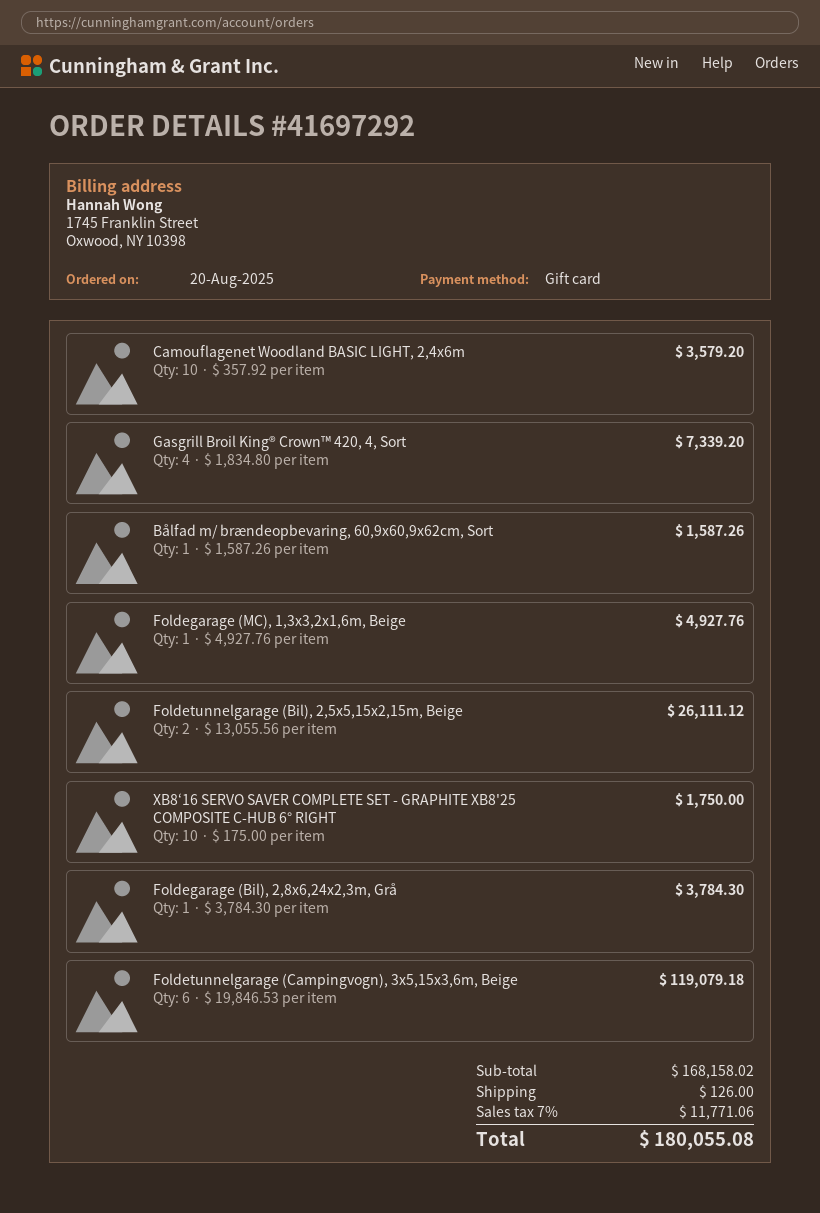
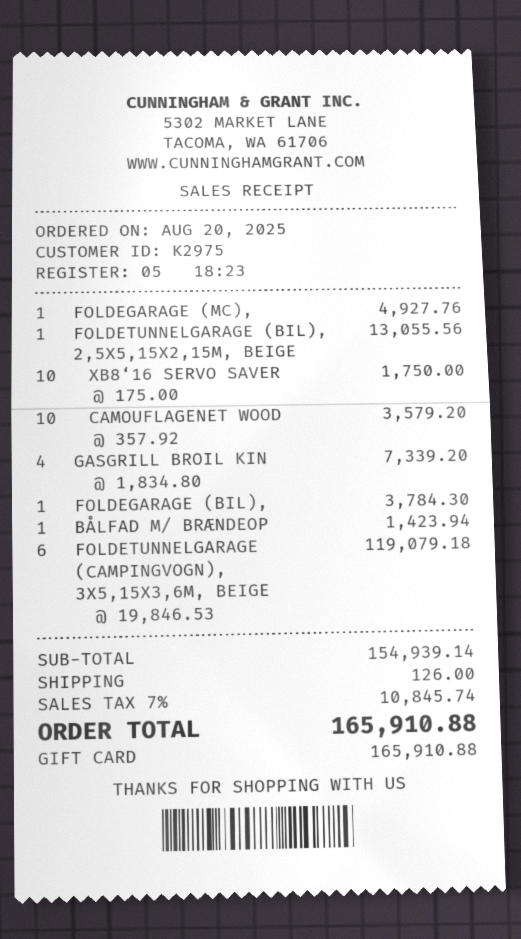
Bålfad m/ brændeopbevaring, 60,9x60,9x62cm, Sort: 1 x 1587.26 = 1587.26 -> 1 x 1423.94 = 1423.94
Foldetunnelgarage (Bil), 2,5x5,15x2,15m, Beige: 2 x 13055.56 = 26111.12 -> 1 x 13055.56 = 13055.56
subtotal: 168158.02 -> 154939.14
tax: 7% = 11771.06 -> 7% = 10845.74
total: 180055.08 -> 165910.88

